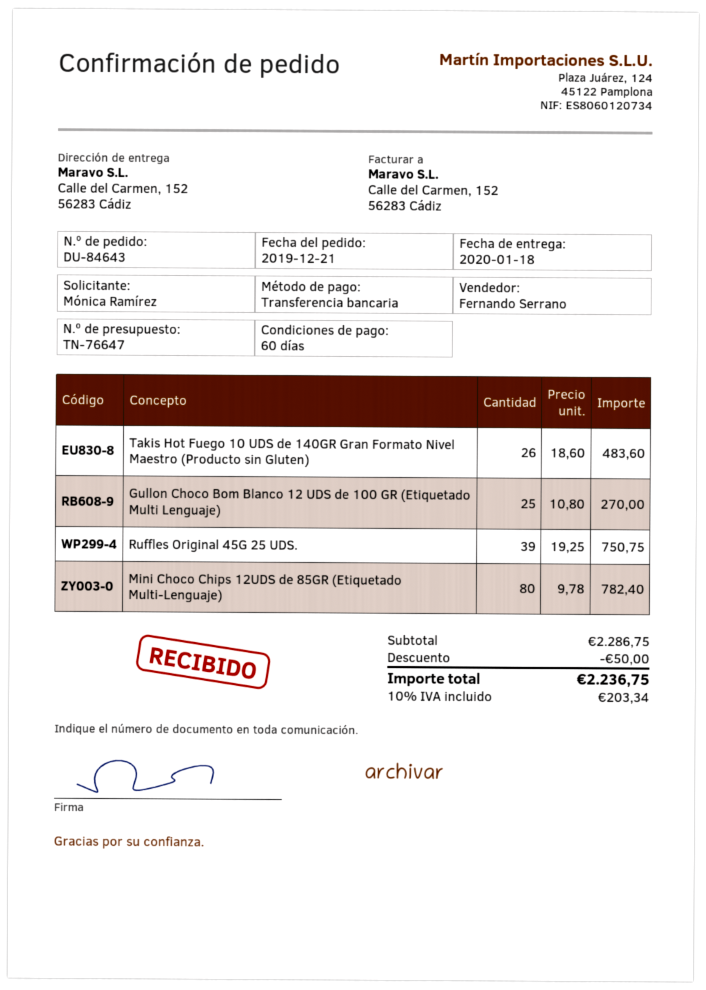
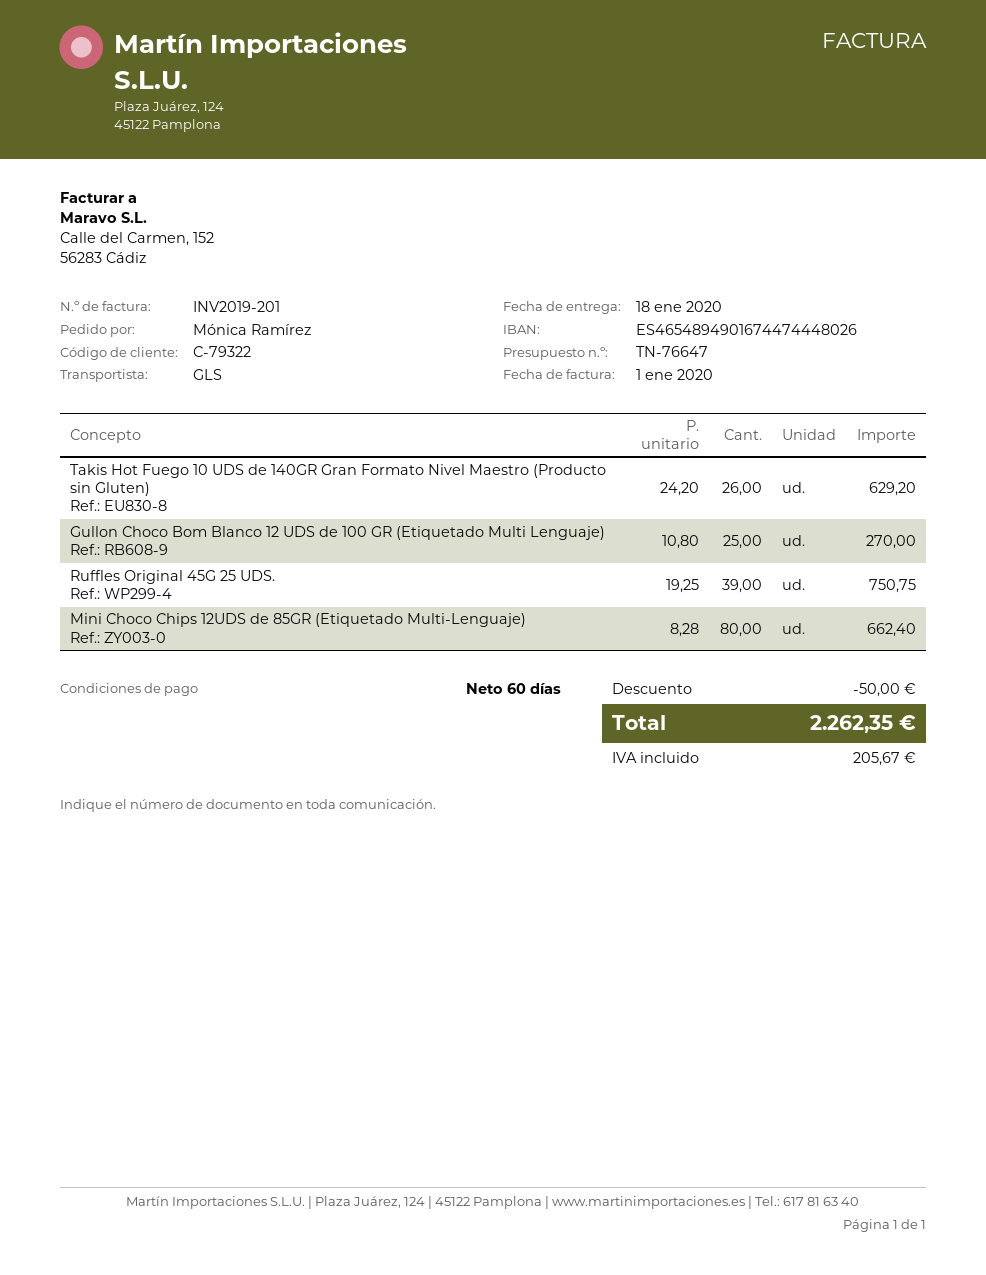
Takis Hot Fuego 10 UDS de 140GR Gran Formato Nivel Maestro (Producto sin Gluten): 26 x 18.60 = 483.60 -> 26 x 24.20 = 629.20
Mini Choco Chips 12UDS de 85GR (Etiquetado Multi-Lenguaje): 80 x 9.78 = 782.40 -> 80 x 8.28 = 662.40
tax: 203.34 -> 205.67
total: 2236.75 -> 2262.35

